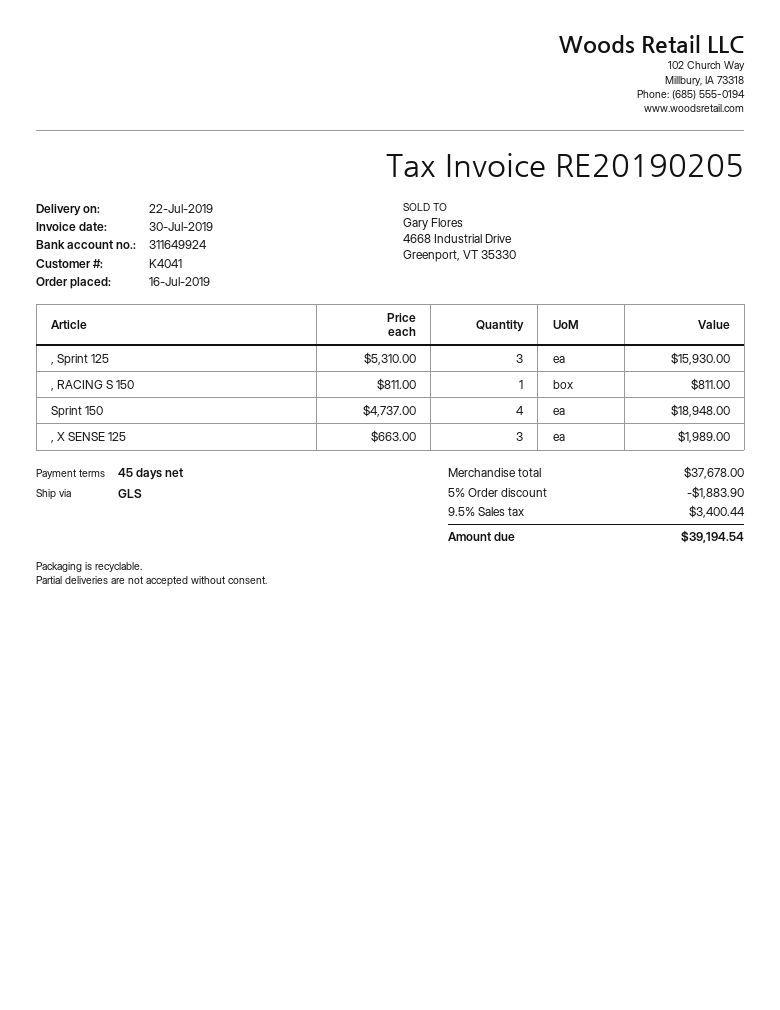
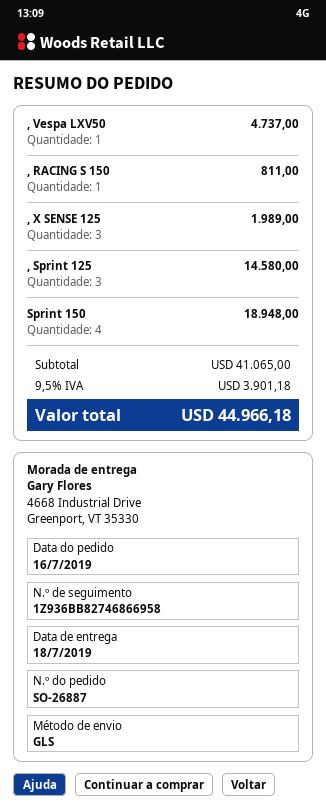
delivery date: 2019-07-22 -> 2019-07-18
, Sprint 125: 3 for 15930.00 -> 3 for 14580.00
, Vespa LXV50: none -> 1 for 4737.00
subtotal: 37678.00 -> 41065.00
discount: 5% = 1883.90 -> none
tax: 9.5% = 3400.44 -> 9.5% = 3901.18
total: 39194.54 -> 44966.18

